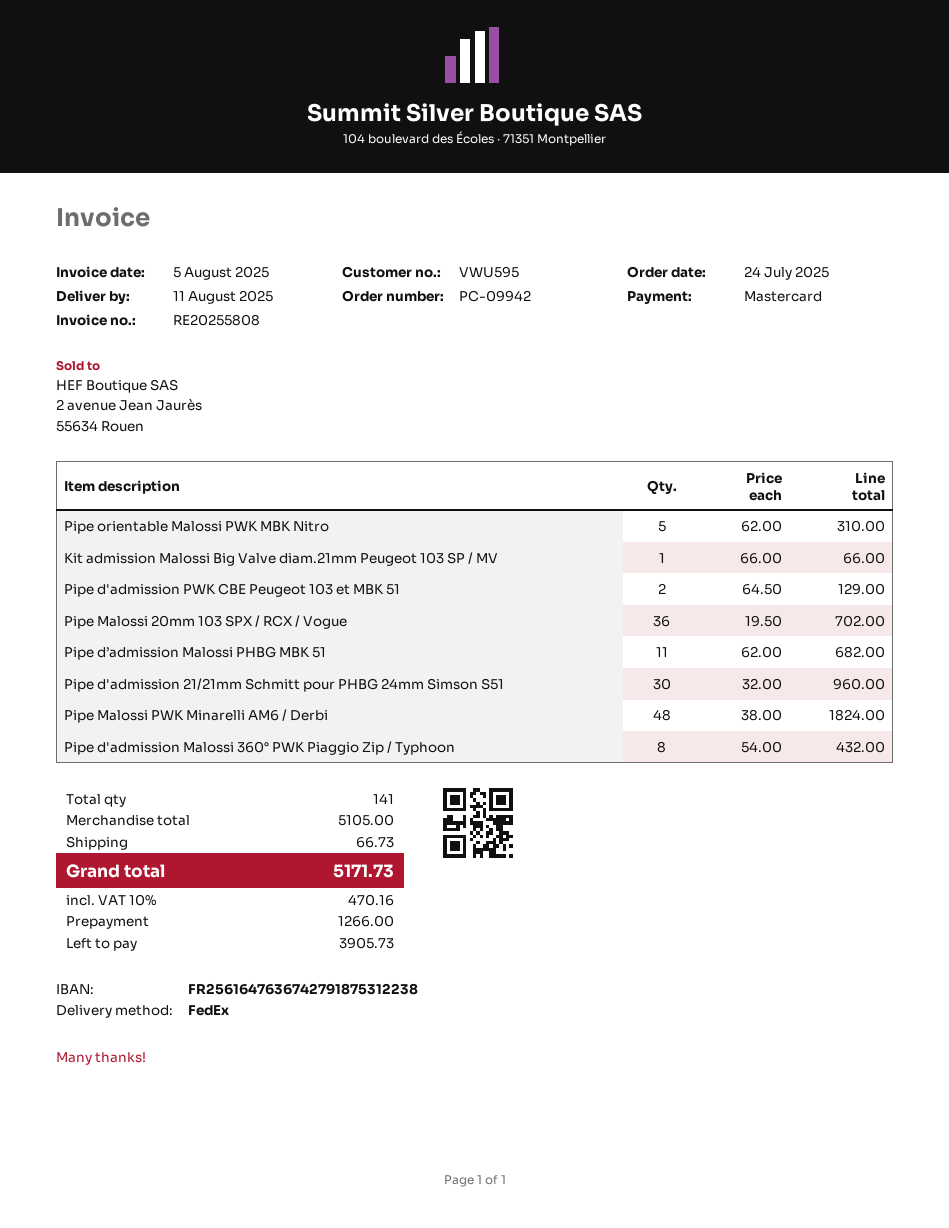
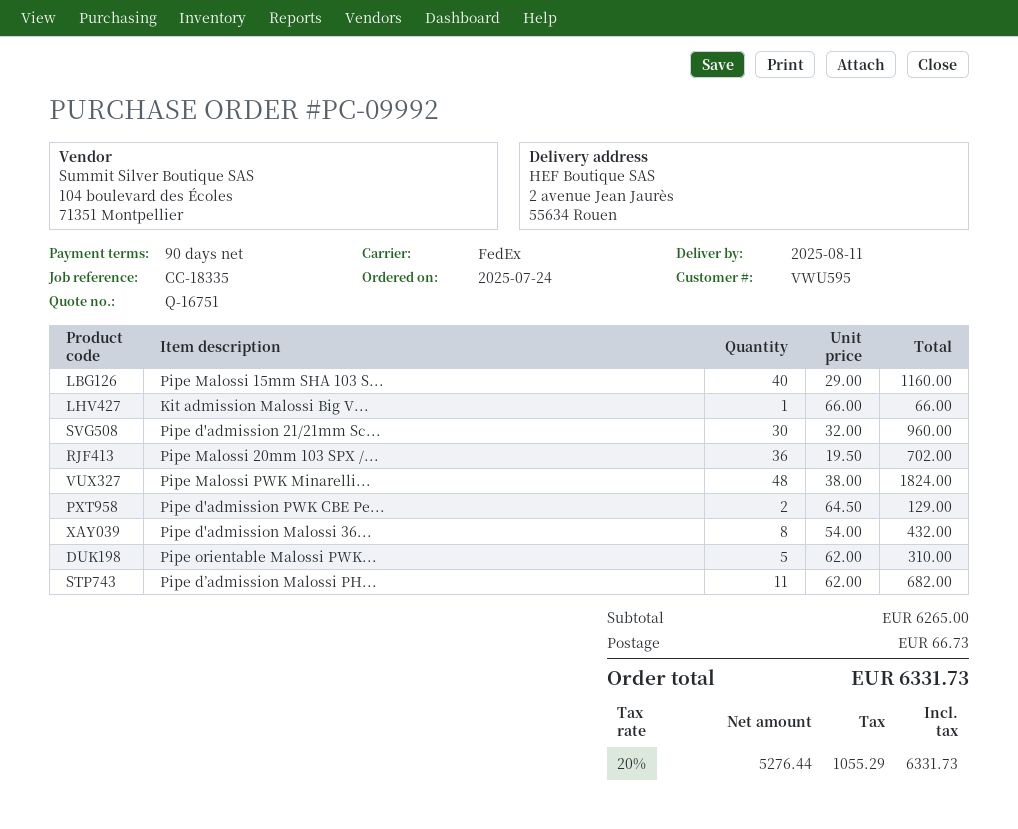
order number: PC-09942 -> PC-09992
Pipe Malossi 15mm SHA 103 S...: none -> 40 x 29.00 = 1160.00
subtotal: 5105.00 -> 6265.00
tax: 10% = 470.16 -> 20% = 1055.29
total: 5171.73 -> 6331.73

